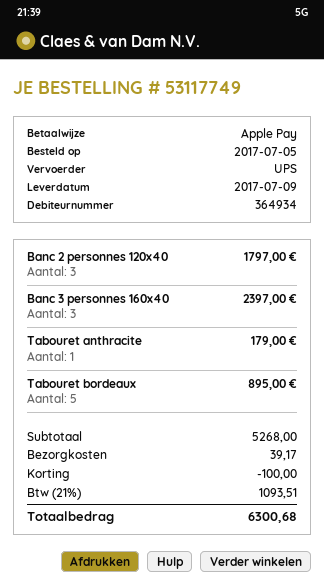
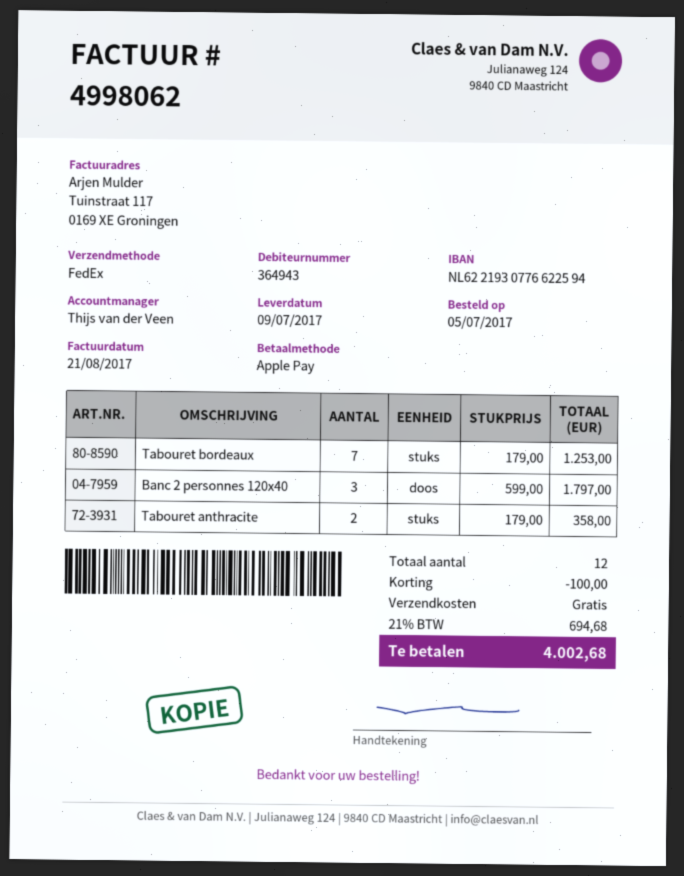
customer number: 364934 -> 364943
shipping method: UPS -> FedEx
Banc 3 personnes 160x40: 3 for 2397.00 -> none
Tabouret anthracite: 1 for 179.00 -> 2 for 358.00
Tabouret bordeaux: 5 for 895.00 -> 7 for 1253.00
shipping: 39.17 -> 0.00
tax: 21% = 1093.51 -> 21% = 694.68
total: 6300.68 -> 4002.68

